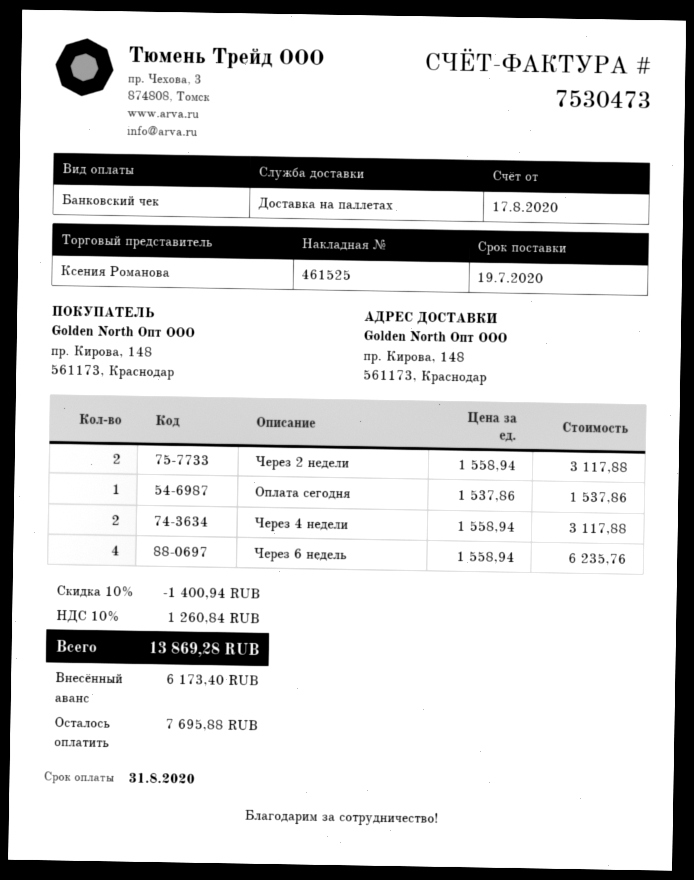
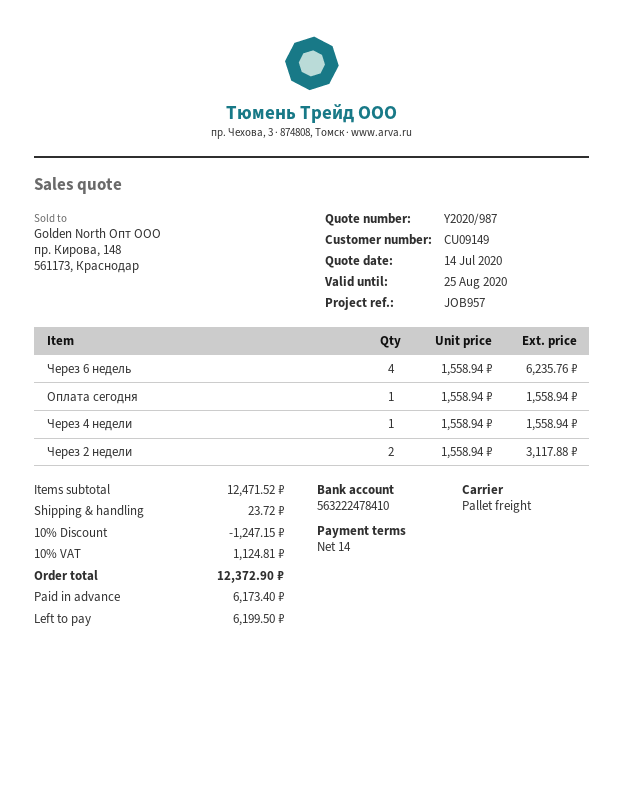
Оплата сегодня: 1 x 1537.86 = 1537.86 -> 1 x 1558.94 = 1558.94
Через 4 недели: 2 x 1558.94 = 3117.88 -> 1 x 1558.94 = 1558.94
discount: 10% = 1400.94 -> 10% = 1247.15
shipping: none -> 23.72
tax: 10% = 1260.84 -> 10% = 1124.81
total: 13869.28 -> 12372.90
balance: 7695.88 -> 6199.50

